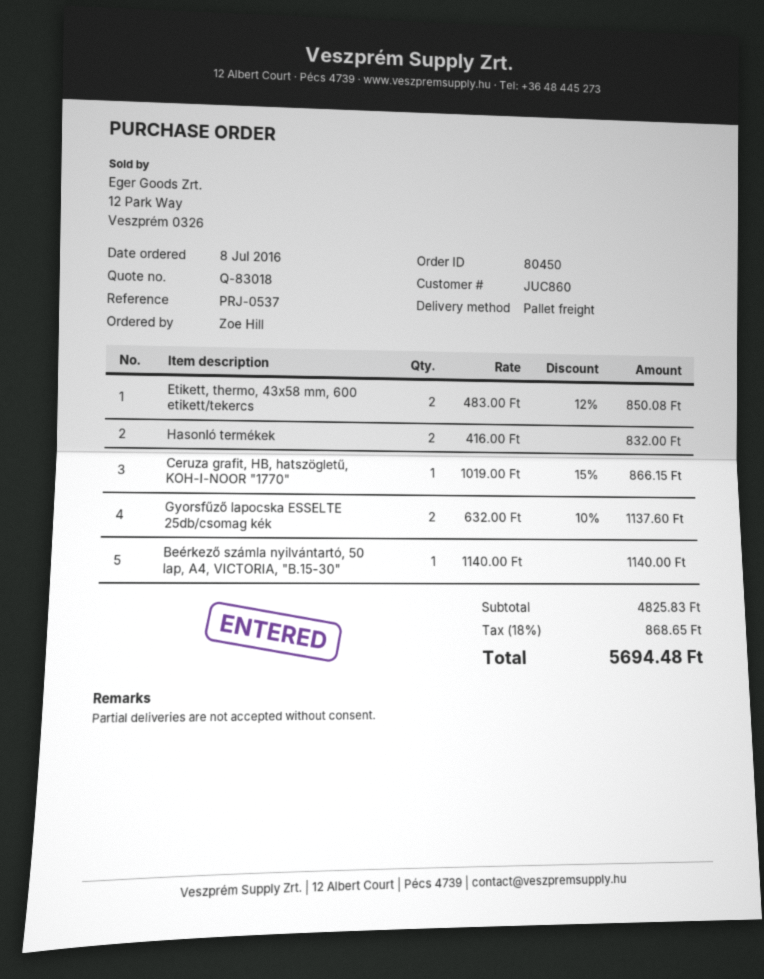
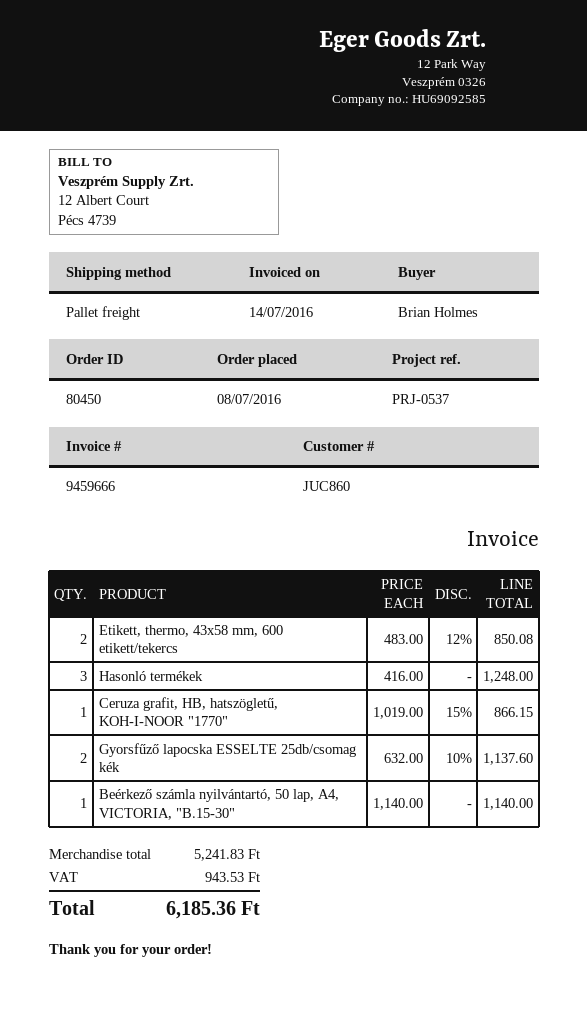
ordered by: Zoe Hill -> Brian Holmes
Hasonló termékek: 2 x 416.00 = 832.00 -> 3 x 416.00 = 1248.00
subtotal: 4825.83 -> 5241.83
tax: 868.65 -> 943.53
total: 5694.48 -> 6185.36

